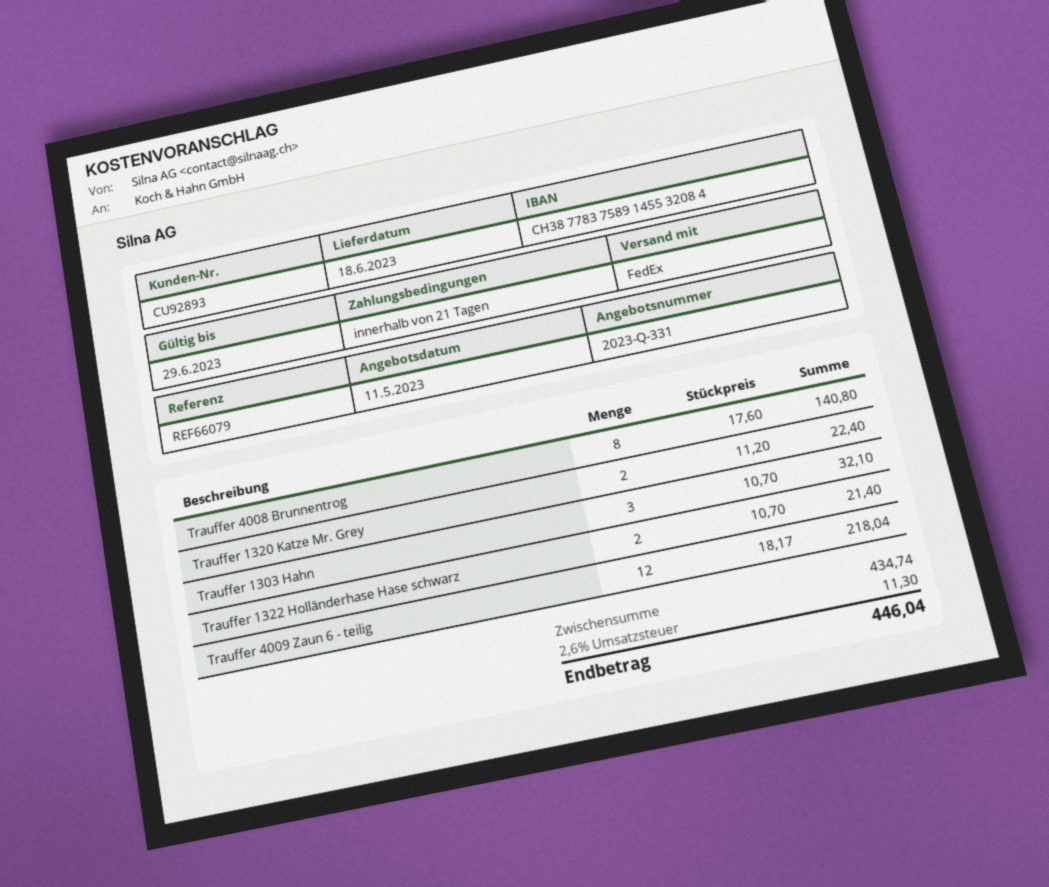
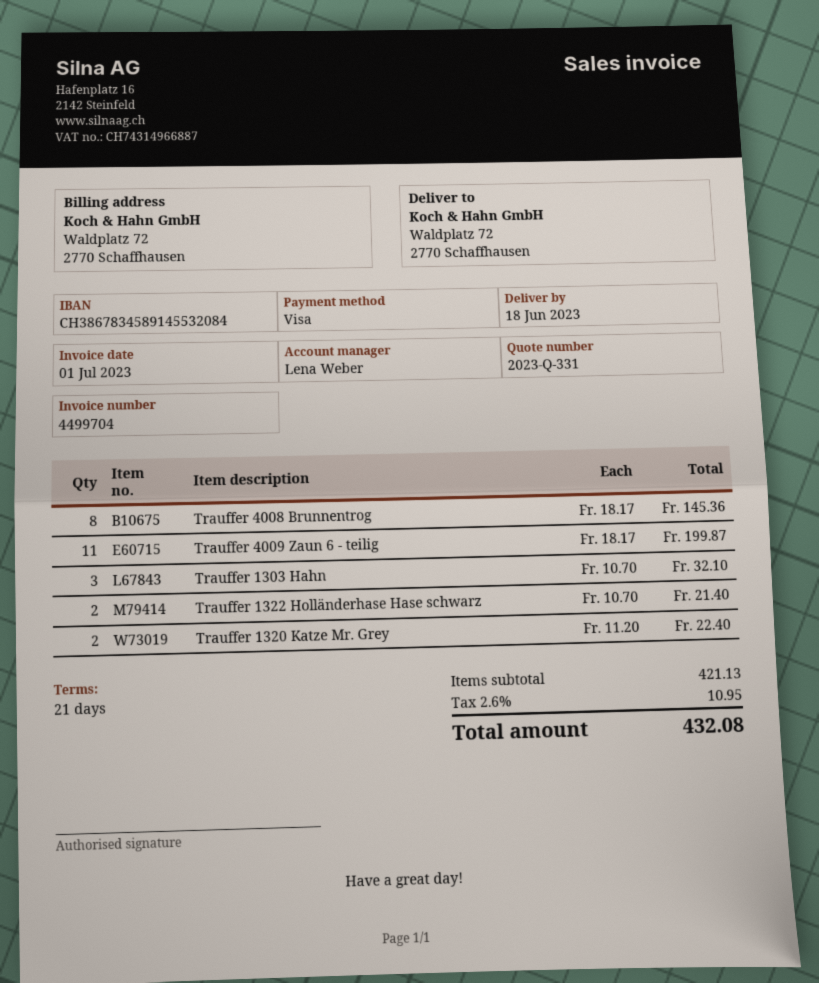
bank account: CH3877837589145532084 -> CH3867834589145532084
Trauffer 4008 Brunnentrog: 8 x 17.60 = 140.80 -> 8 x 18.17 = 145.36
Trauffer 4009 Zaun 6 - teilig: 12 x 18.17 = 218.04 -> 11 x 18.17 = 199.87
subtotal: 434.74 -> 421.13
tax: 2.6% = 11.30 -> 2.6% = 10.95
total: 446.04 -> 432.08

